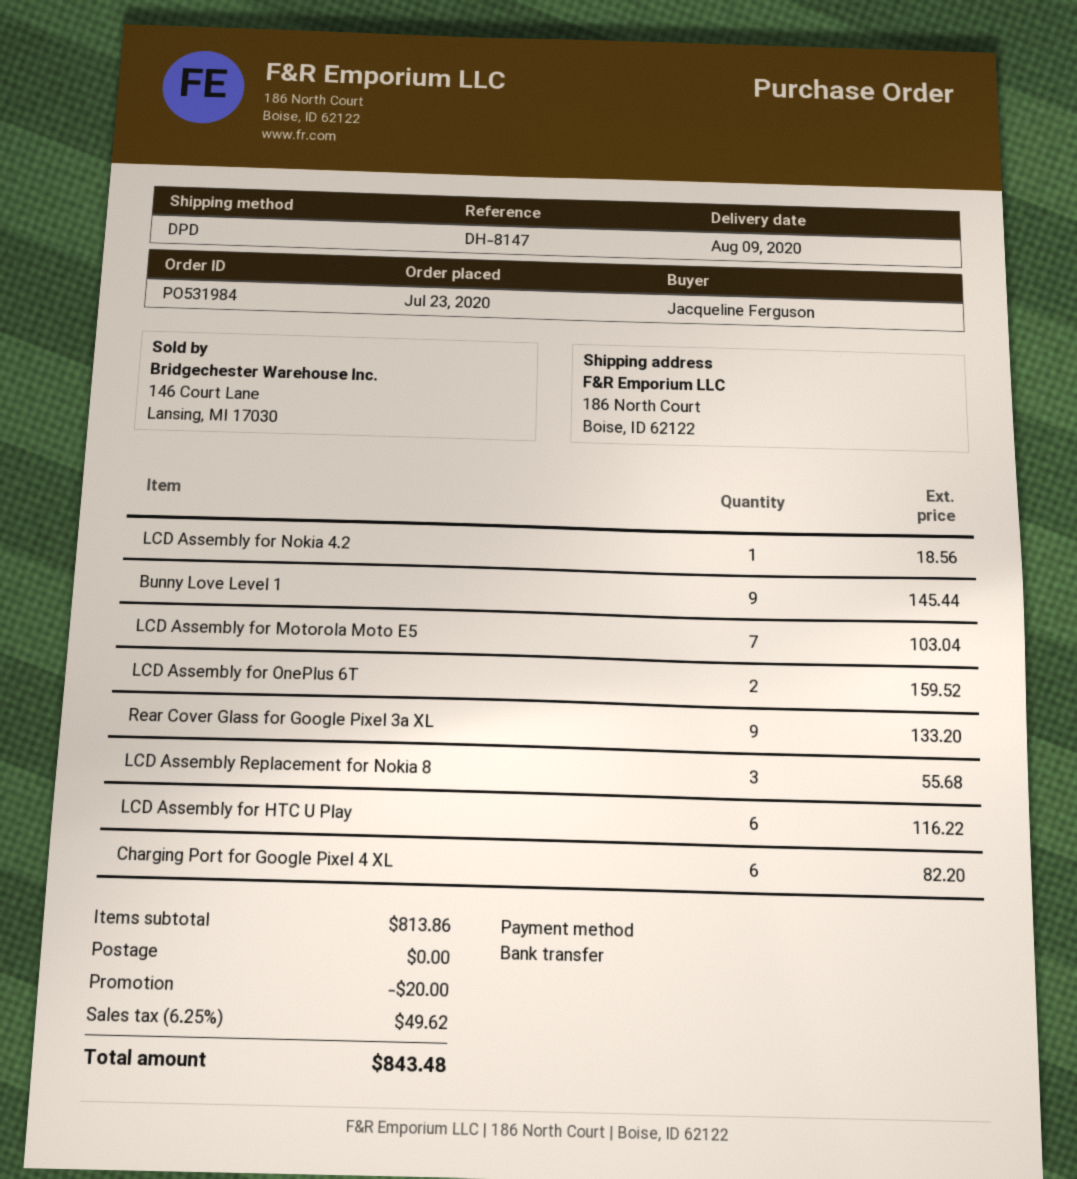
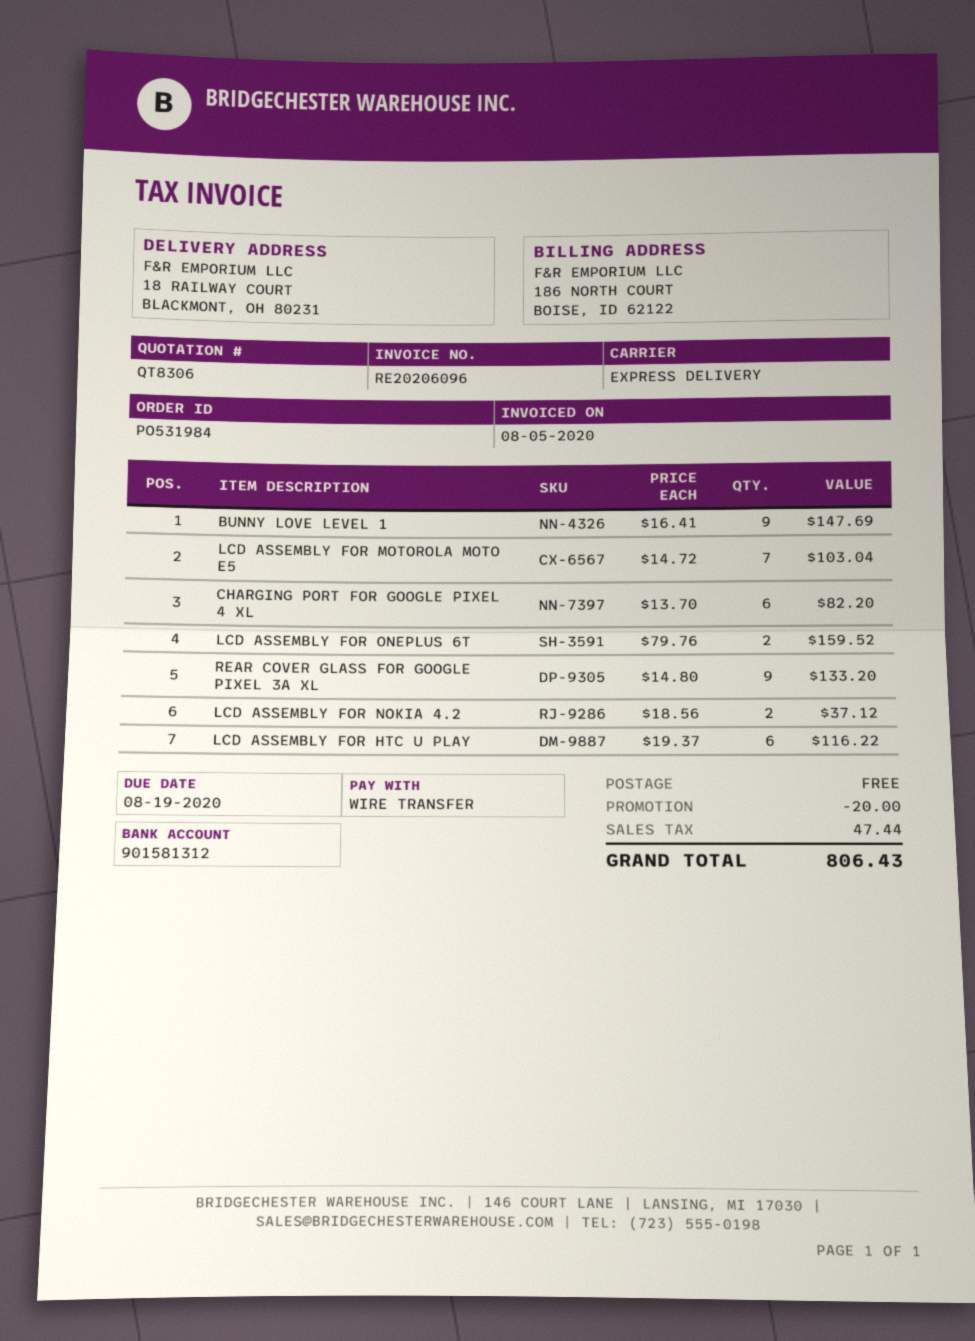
shipping method: DPD -> express
ship to: 186 North Court, Boise, ID 62122 -> 18 RAILWAY COURT, BLACKMONT, OH 80231
LCD Assembly for Nokia 4.2: 1 for 18.56 -> 2 for 37.12
Bunny Love Level 1: 9 for 145.44 -> 9 for 147.69
LCD Assembly Replacement for Nokia 8: 3 for 55.68 -> none
tax: 49.62 -> 47.44
total: 843.48 -> 806.43

